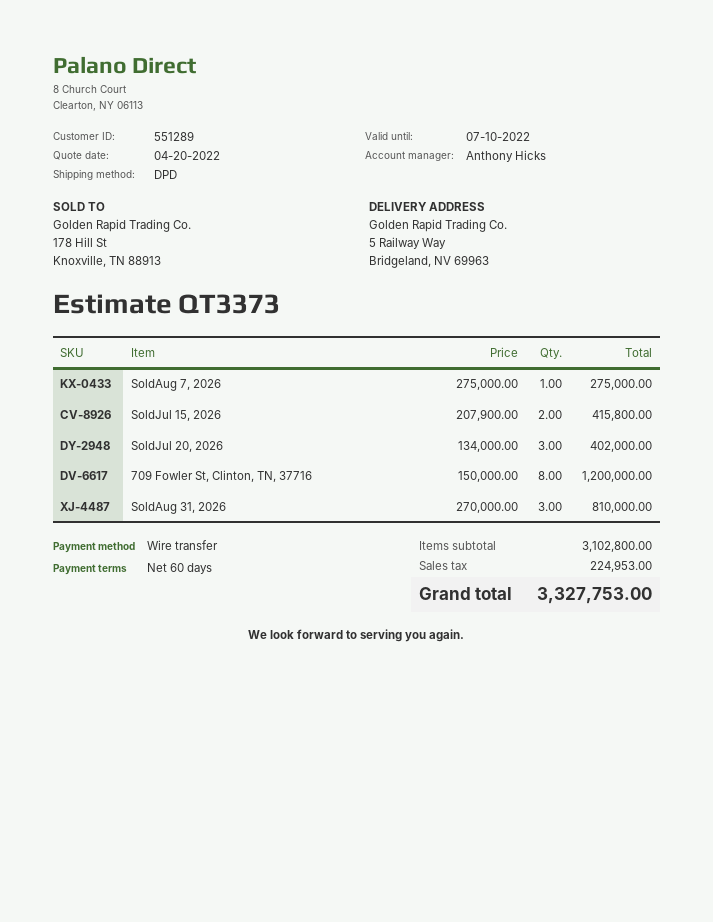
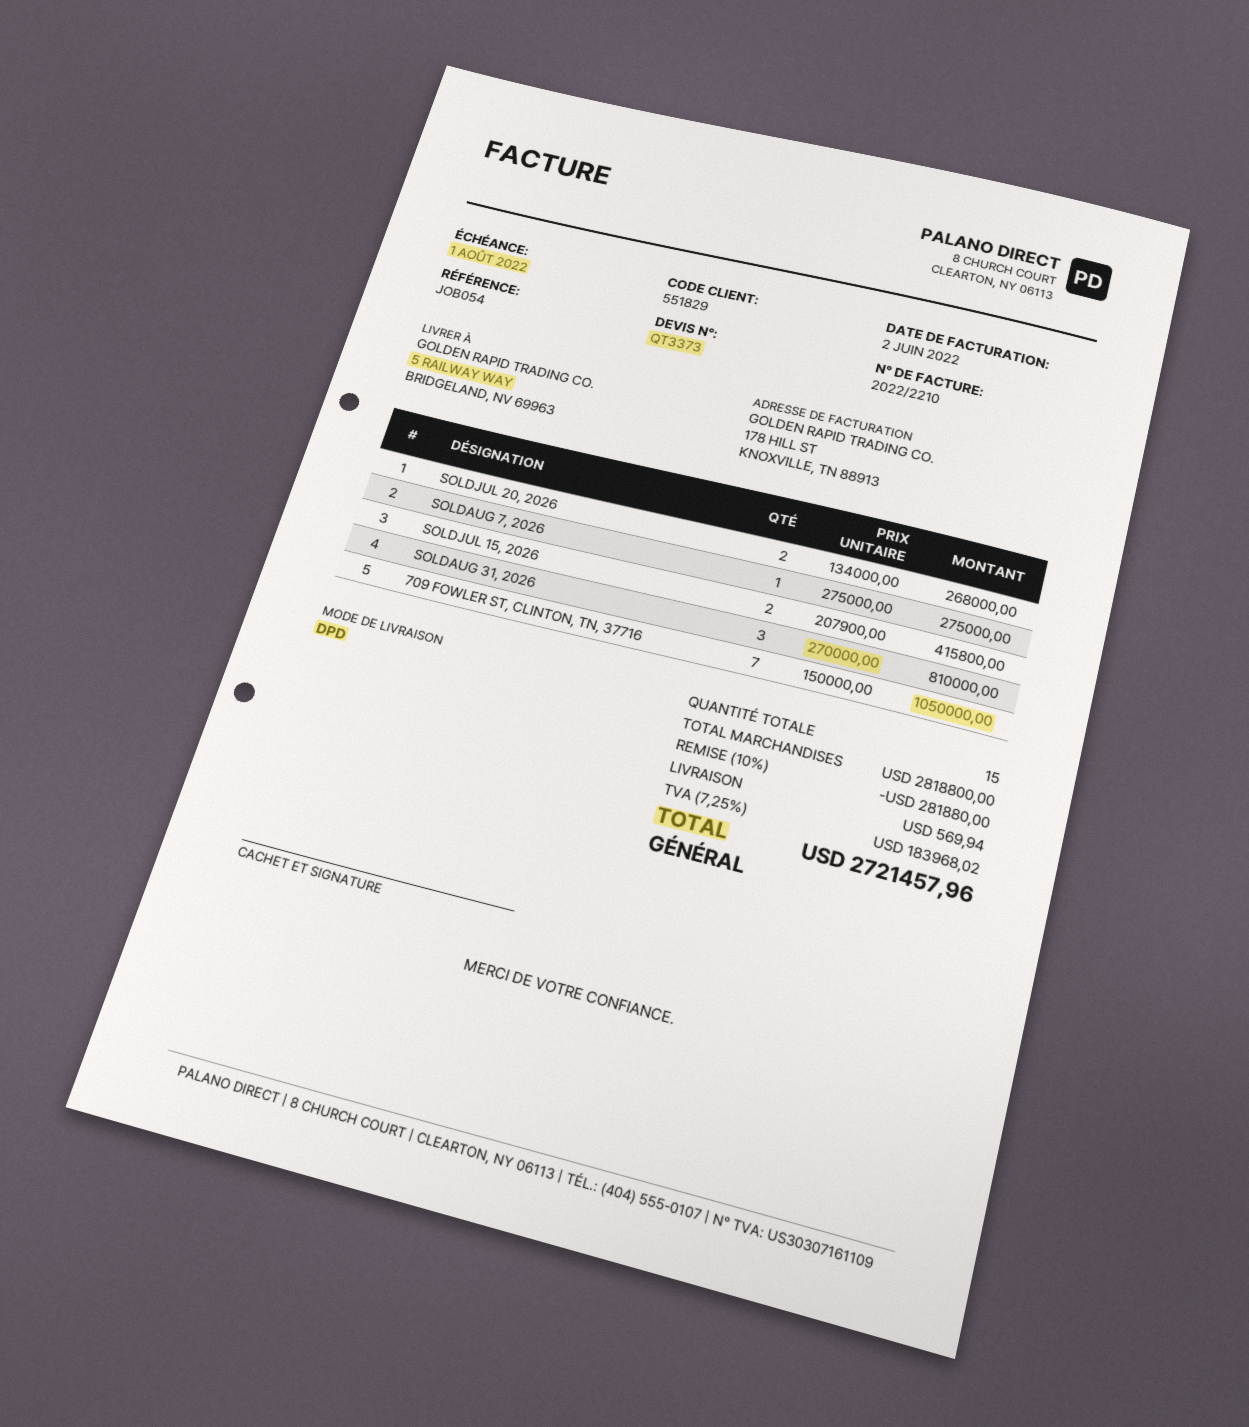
customer number: 551289 -> 551829
SoldJul 20, 2026: 3 x 134000.00 = 402000.00 -> 2 x 134000.00 = 268000.00
709 Fowler St, Clinton, TN, 37716: 8 x 150000.00 = 1200000.00 -> 7 x 150000.00 = 1050000.00
subtotal: 3102800.00 -> 2818800.00
discount: none -> 10% = 281880.00
shipping: none -> 569.94
tax: 224953.00 -> 183968.02
total: 3327753.00 -> 2721457.96

